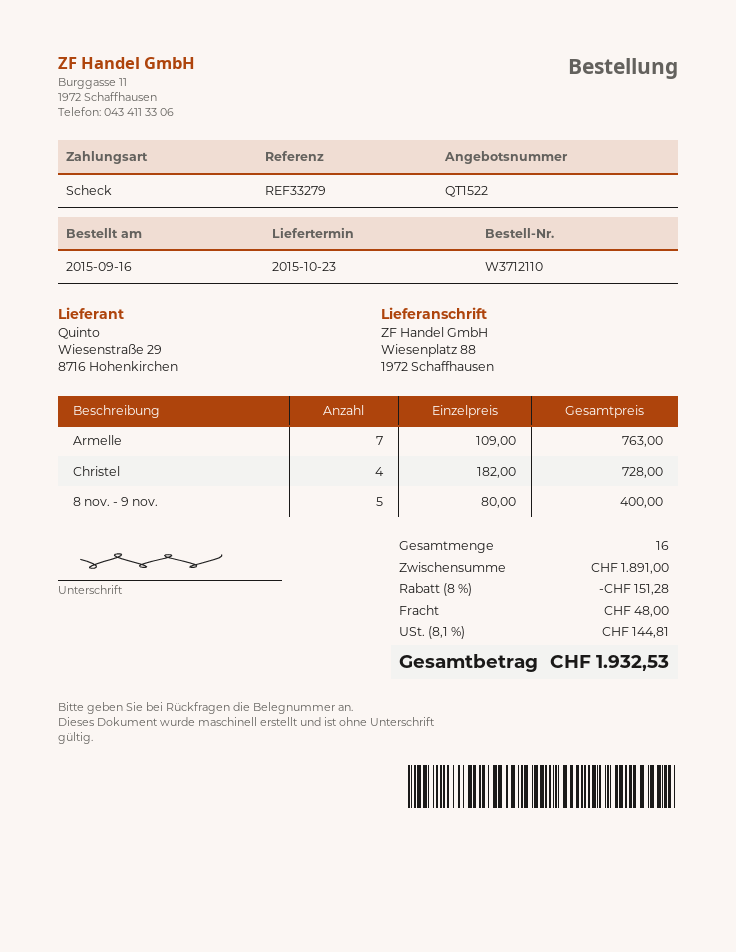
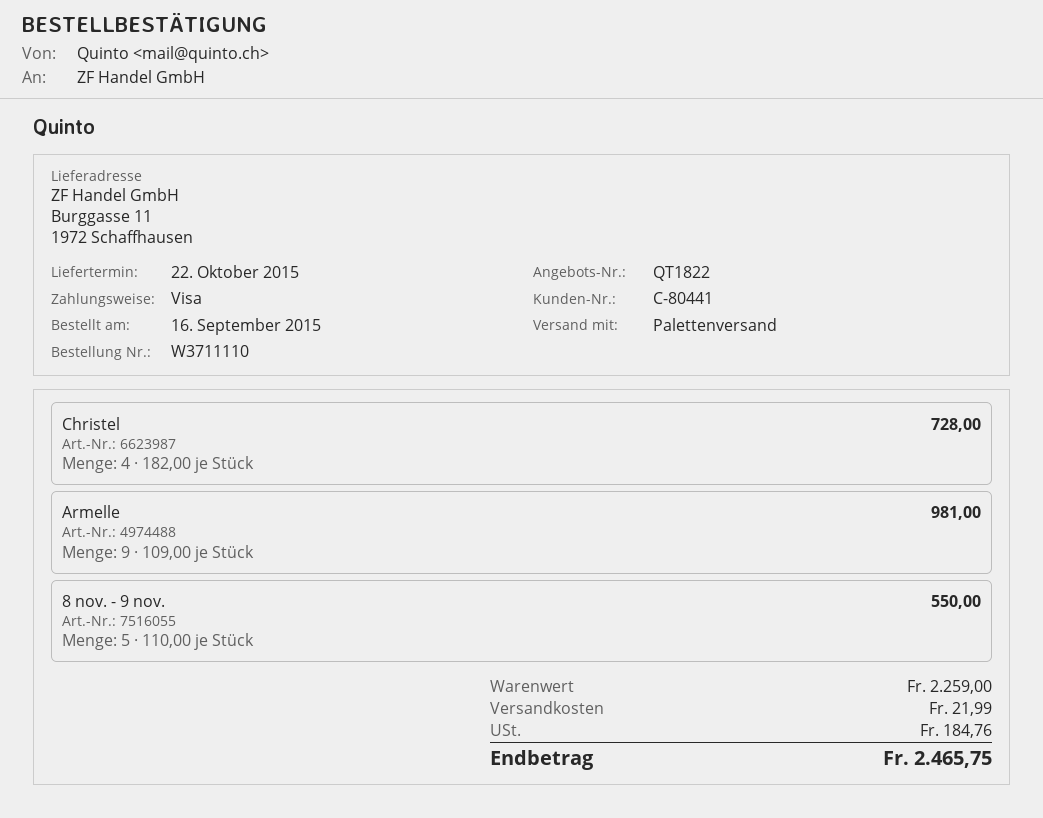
quote number: QT1522 -> QT1822
order number: W3712110 -> W3711110
delivery date: 2015-10-23 -> 2015-10-22
payment method: cheque -> Visa
ship to: Wiesenplatz 88, 1972 Schaffhausen -> Burggasse 11, 1972 Schaffhausen
Armelle: 7 x 109.00 = 763.00 -> 9 x 109.00 = 981.00
8 nov. - 9 nov.: 5 x 80.00 = 400.00 -> 5 x 110.00 = 550.00
subtotal: 1891.00 -> 2259.00
discount: 8% = 151.28 -> none
shipping: 48.00 -> 21.99
tax: 144.81 -> 184.76
total: 1932.53 -> 2465.75

